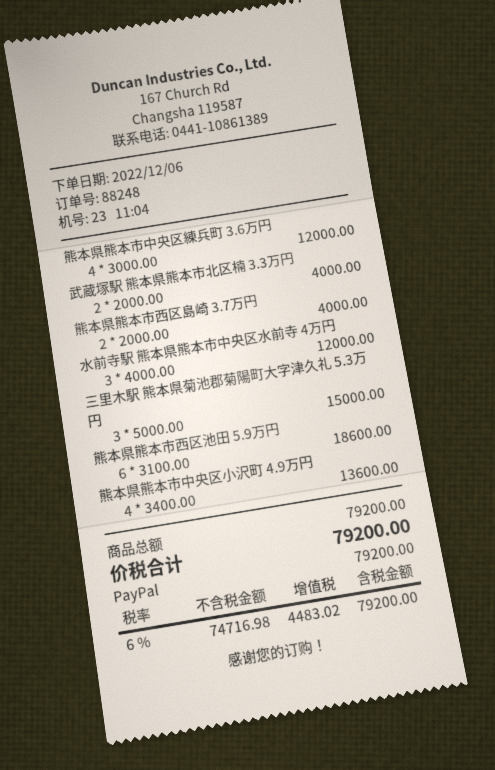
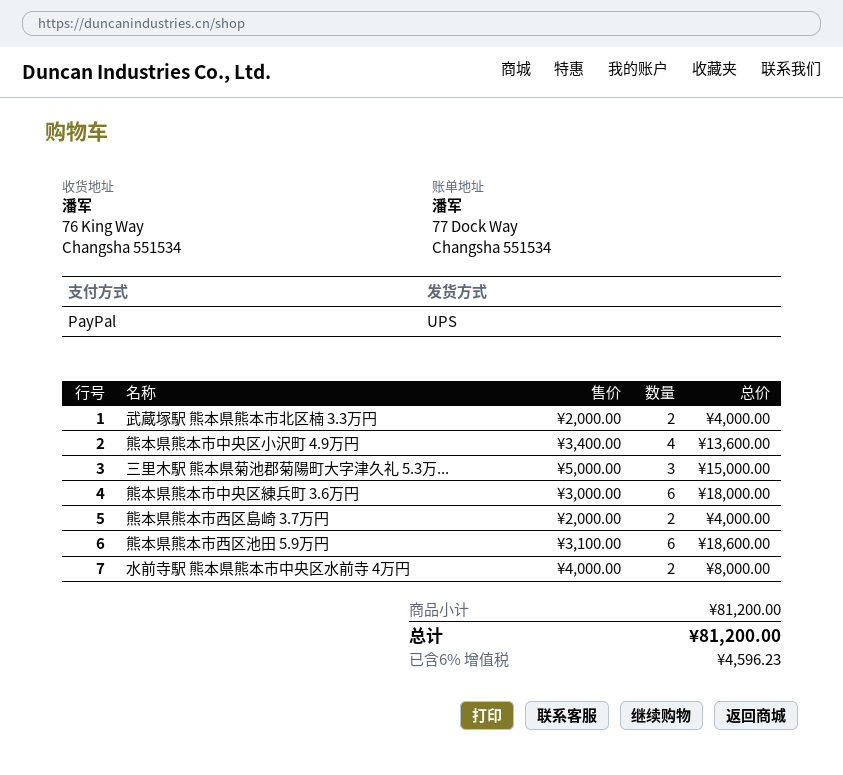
熊本県熊本市中央区練兵町 3.6万円: 4 x 3000.00 = 12000.00 -> 6 x 3000.00 = 18000.00
水前寺駅 熊本県熊本市中央区水前寺 4万円: 3 x 4000.00 = 12000.00 -> 2 x 4000.00 = 8000.00
subtotal: 79200.00 -> 81200.00
tax: 6% = 4483.02 -> 6% = 4596.23
total: 79200.00 -> 81200.00

